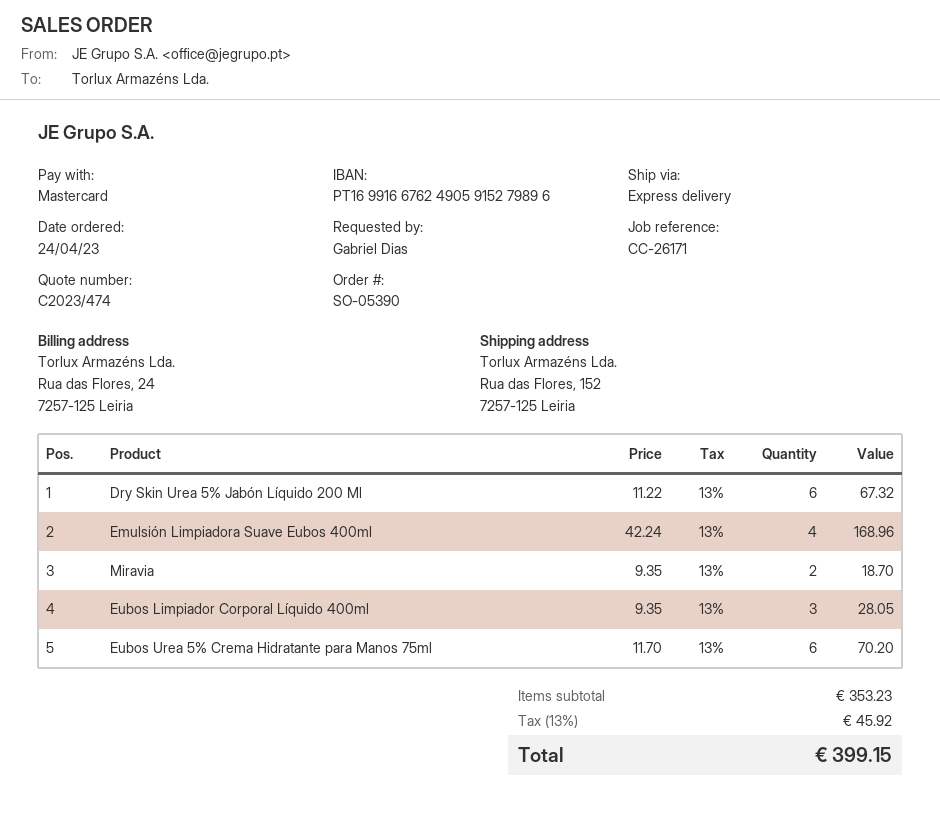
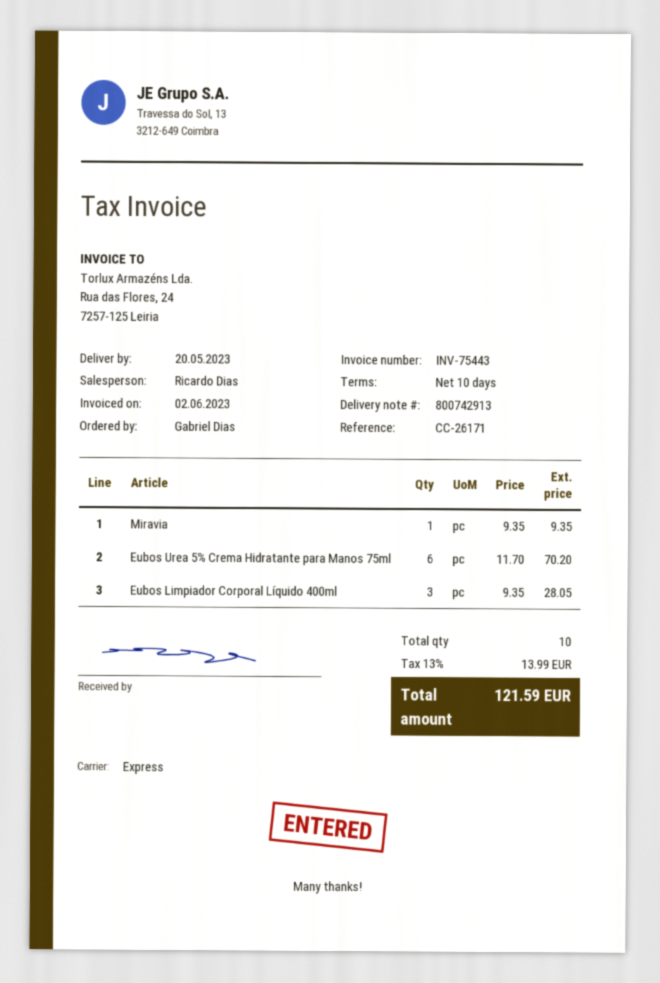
Dry Skin Urea 5% Jabón Líquido 200 Ml: 6 x 11.22 = 67.32 -> none
Emulsión Limpiadora Suave Eubos 400ml: 4 x 42.24 = 168.96 -> none
Miravia: 2 x 9.35 = 18.70 -> 1 x 9.35 = 9.35
tax: 13% = 45.92 -> 13% = 13.99
total: 399.15 -> 121.59

